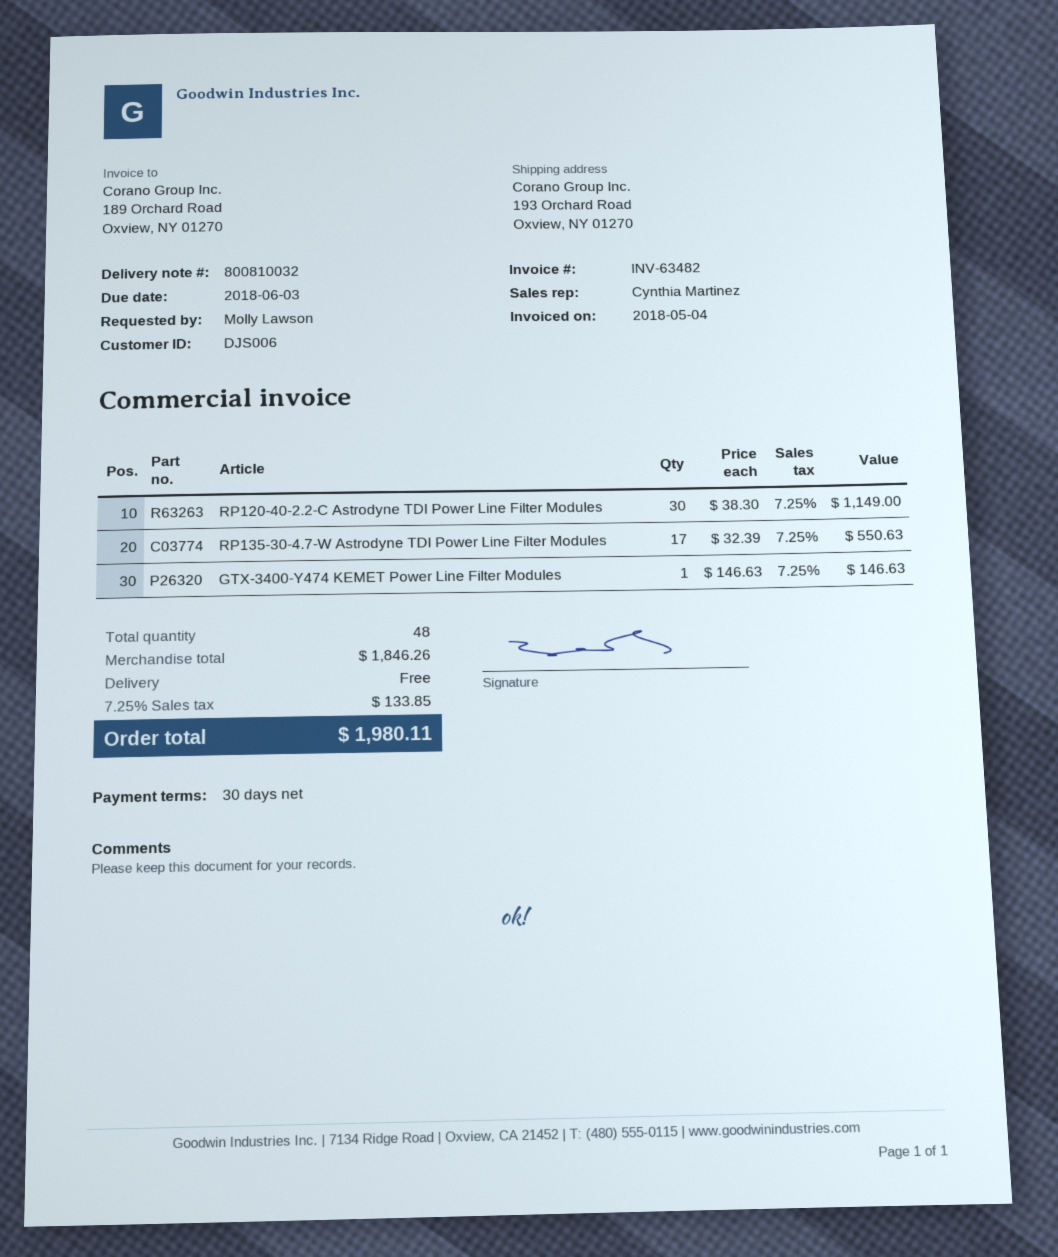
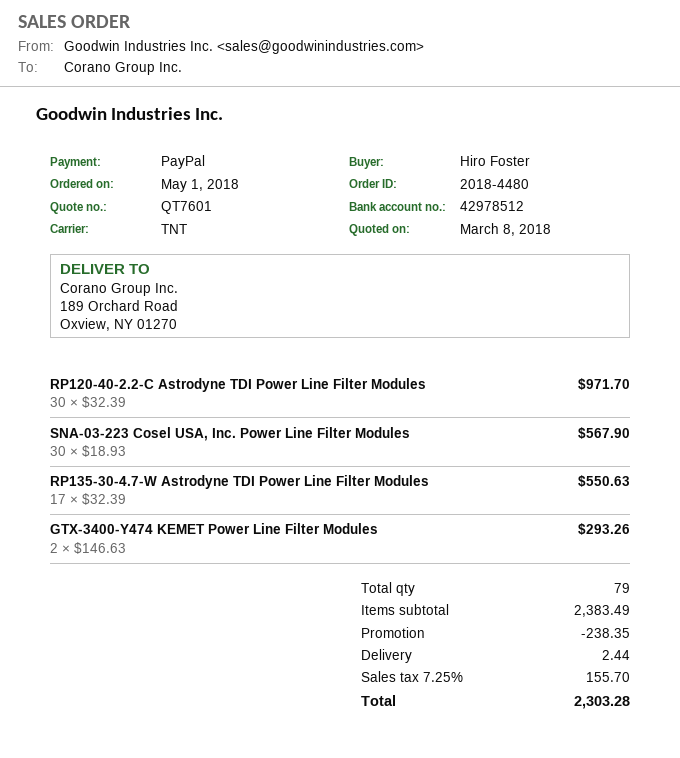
ordered by: Molly Lawson -> Hiro Foster
ship to: 193 Orchard Road, Oxview, NY 01270 -> 189 Orchard Road, Oxview, NY 01270
RP120-40-2.2-C Astrodyne TDI Power Line Filter Modules: 30 x 38.30 = 1149.00 -> 30 x 32.39 = 971.70
GTX-3400-Y474 KEMET Power Line Filter Modules: 1 x 146.63 = 146.63 -> 2 x 146.63 = 293.26
SNA-03-223 Cosel USA, Inc. Power Line Filter Modules: none -> 30 x 18.93 = 567.90
total quantity: 48 -> 79
subtotal: 1846.26 -> 2383.49
discount: none -> 238.35
shipping: 0.00 -> 2.44
tax: 7.25% = 133.85 -> 7.25% = 155.70
total: 1980.11 -> 2303.28

